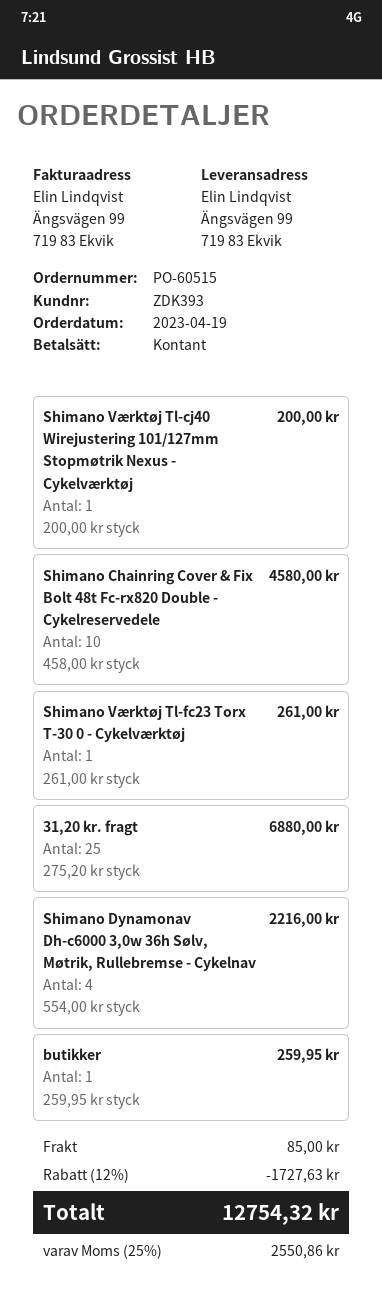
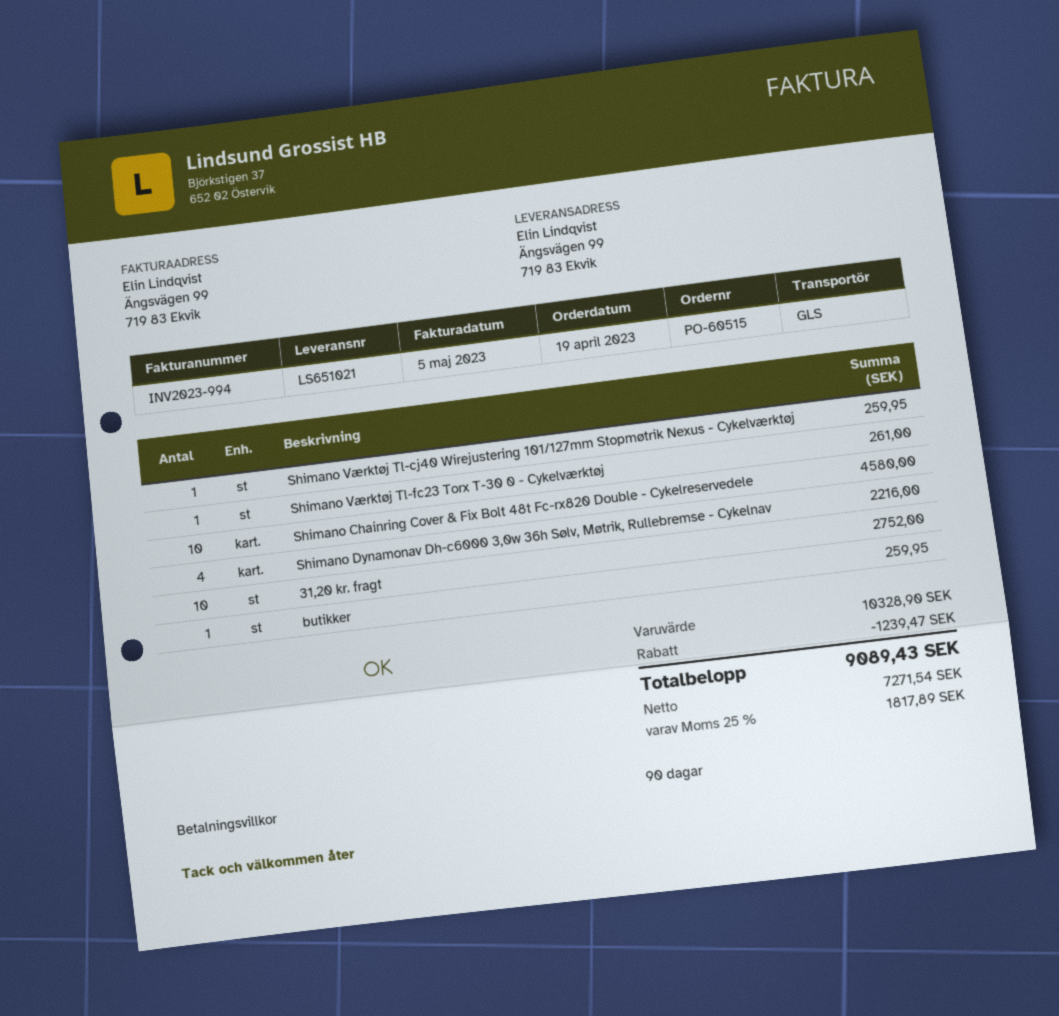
Shimano Værktøj Tl-cj40 Wirejustering 101/127mm Stopmøtrik Nexus - Cykelværktøj: 1 for 200.00 -> 1 for 259.95
31,20 kr. fragt: 25 for 6880.00 -> 10 for 2752.00
discount: 1727.63 -> 1239.47
shipping: 85.00 -> none
tax: 25% = 2550.86 -> 25% = 1817.89
total: 12754.32 -> 9089.43

